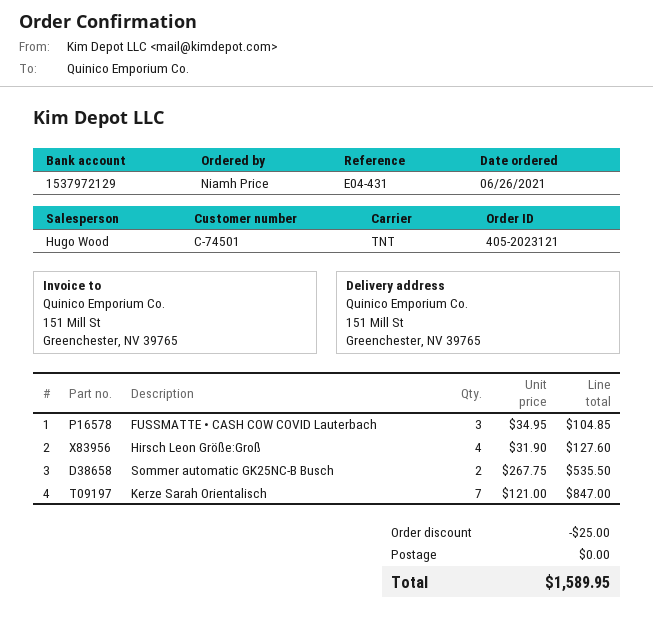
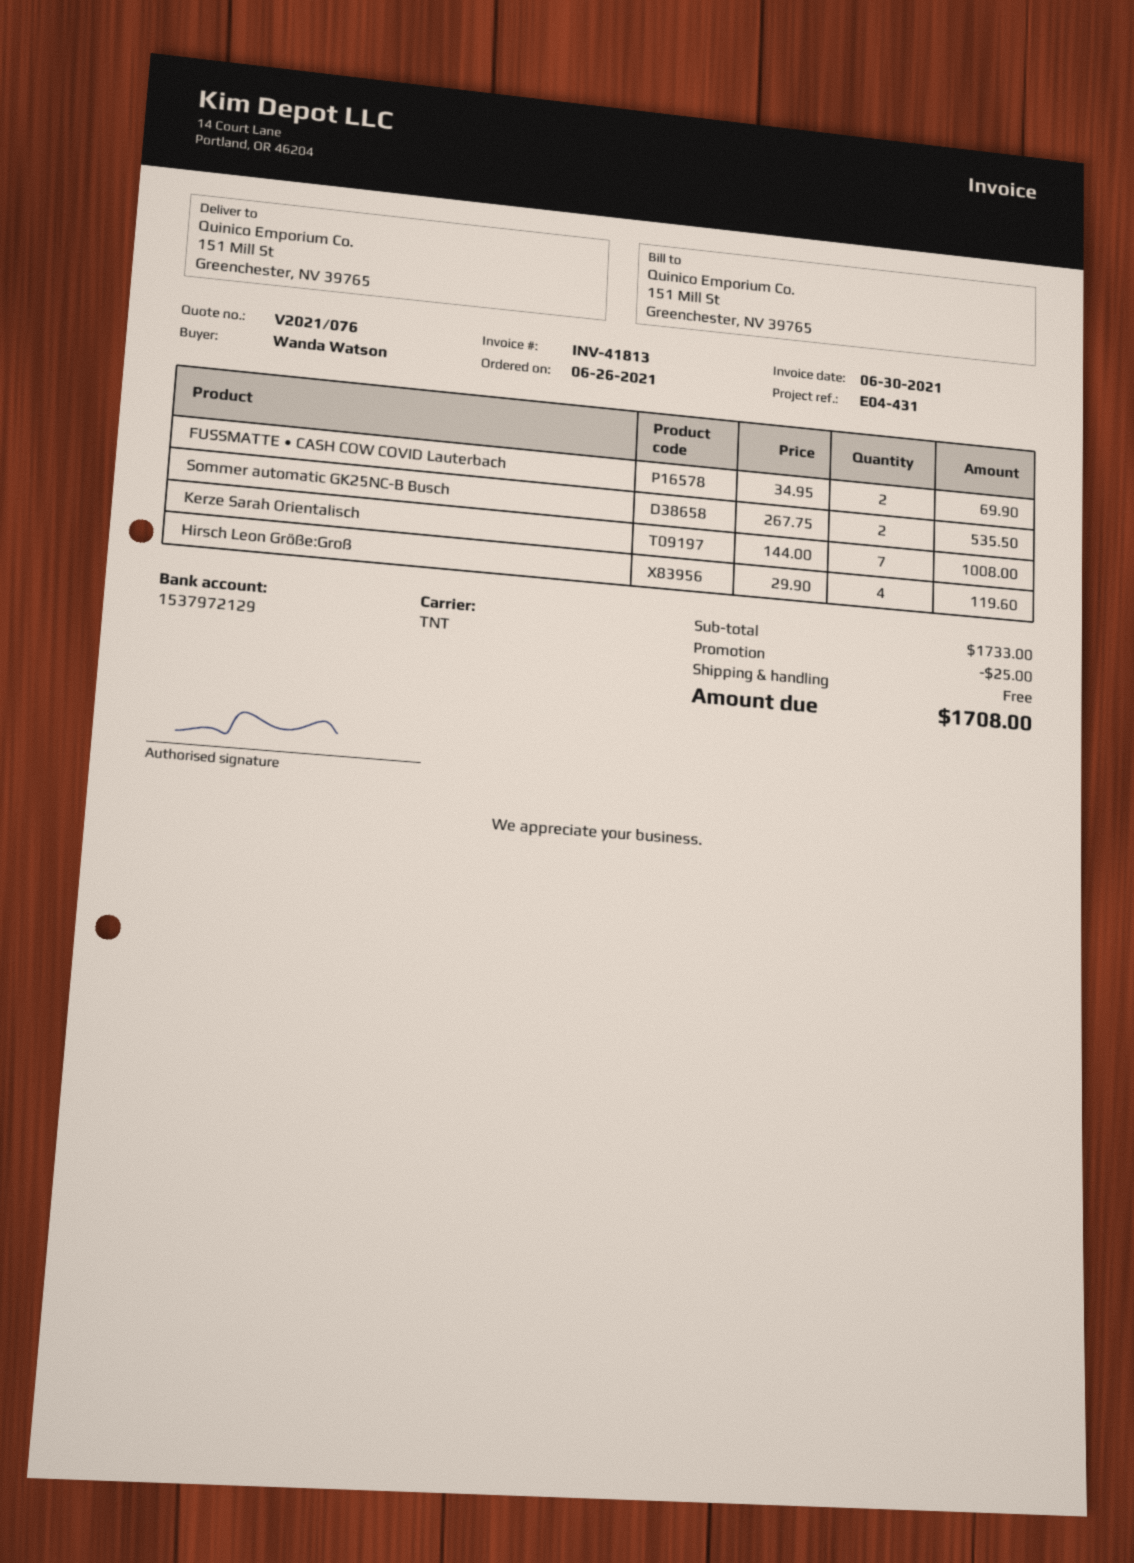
ordered by: Niamh Price -> Wanda Watson
FUSSMATTE • CASH COW COVID Lauterbach: 3 x 34.95 = 104.85 -> 2 x 34.95 = 69.90
Hirsch Leon Größe:Groß: 4 x 31.90 = 127.60 -> 4 x 29.90 = 119.60
Kerze Sarah Orientalisch: 7 x 121.00 = 847.00 -> 7 x 144.00 = 1008.00
total: 1589.95 -> 1708.00

